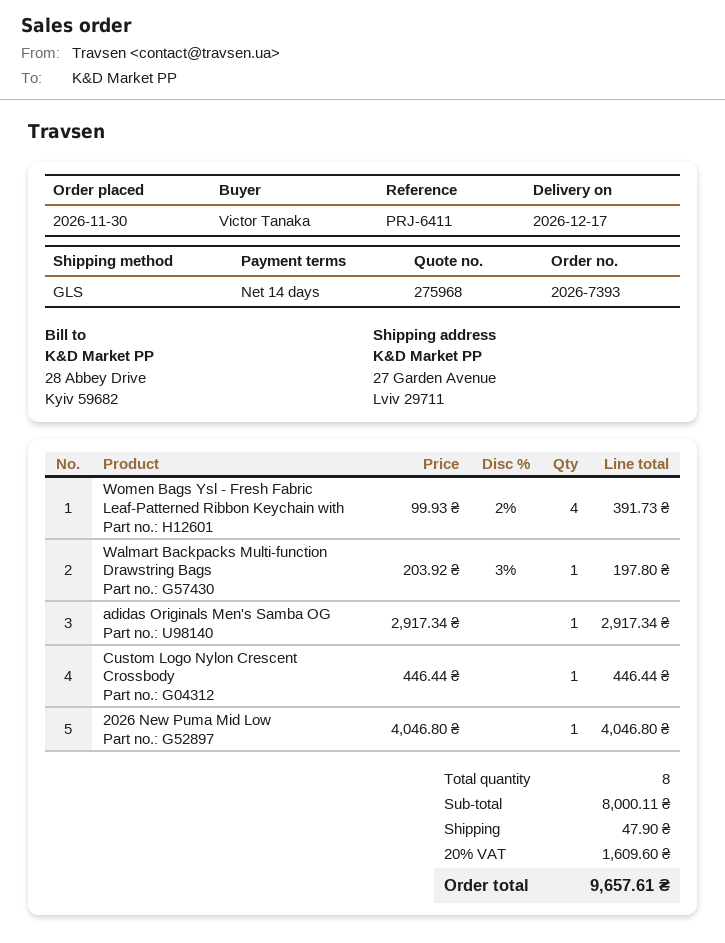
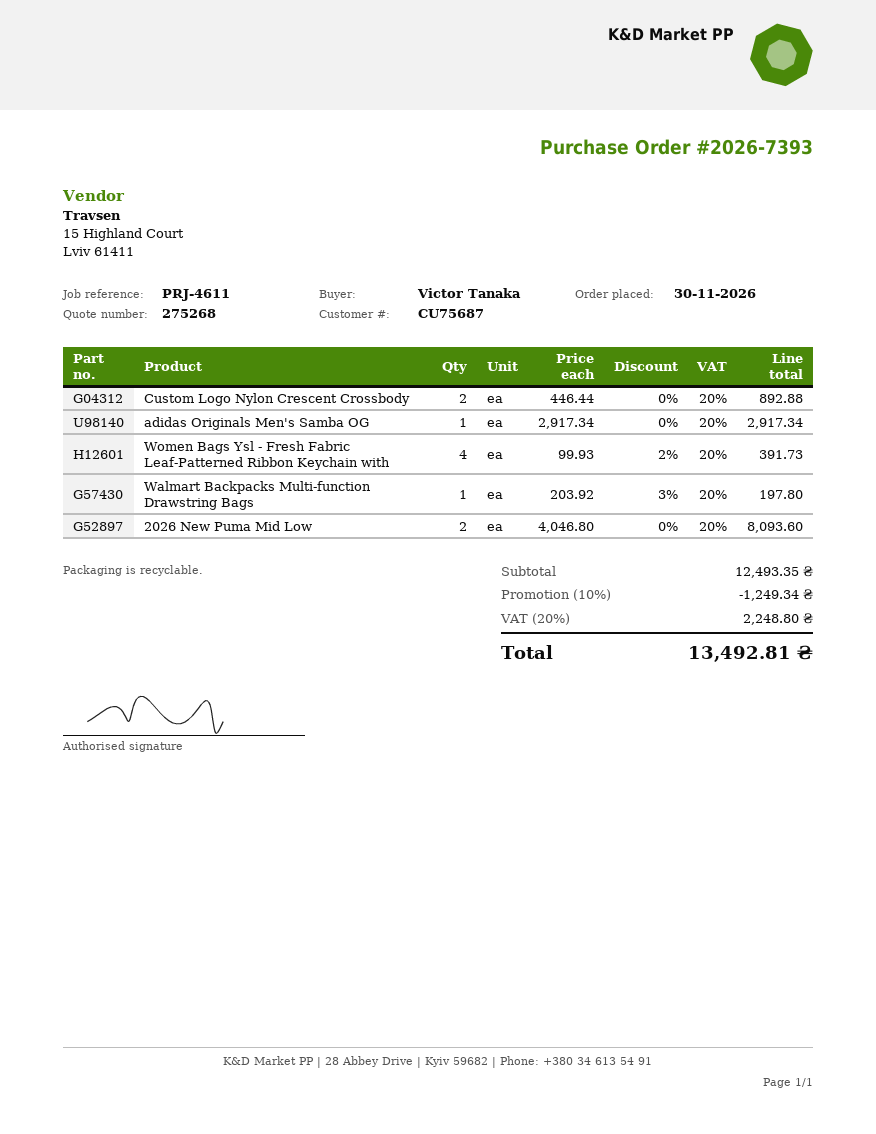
quote number: 275968 -> 275268
reference: PRJ-6411 -> PRJ-4611
Custom Logo Nylon Crescent Crossbody: 1 x 446.44 = 446.44 -> 2 x 446.44 = 892.88
2026 New Puma Mid Low: 1 x 4046.80 = 4046.80 -> 2 x 4046.80 = 8093.60
subtotal: 8000.11 -> 12493.35
discount: none -> 10% = 1249.34
shipping: 47.90 -> none
tax: 20% = 1609.60 -> 20% = 2248.80
total: 9657.61 -> 13492.81

